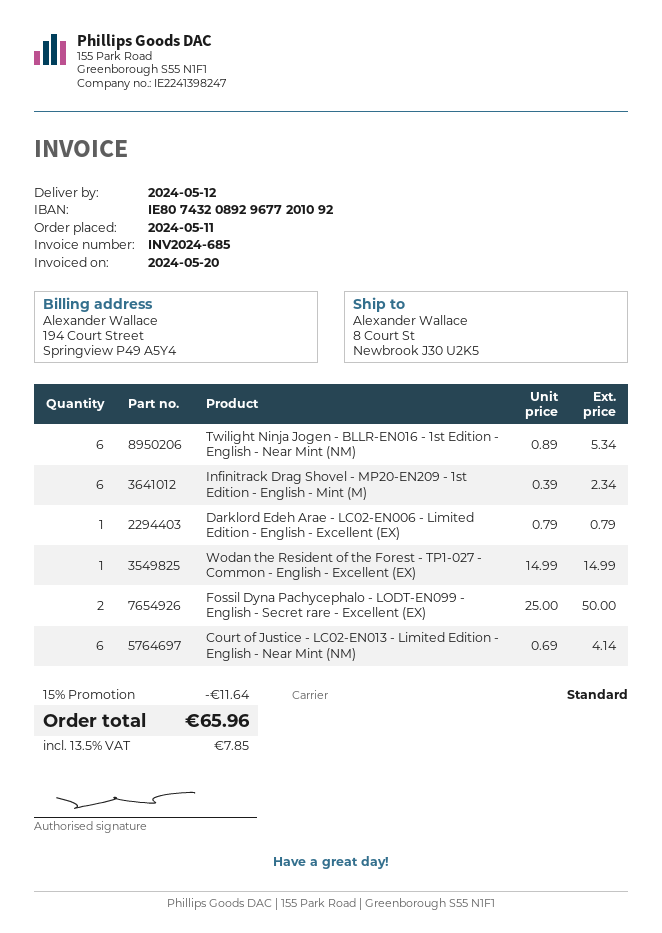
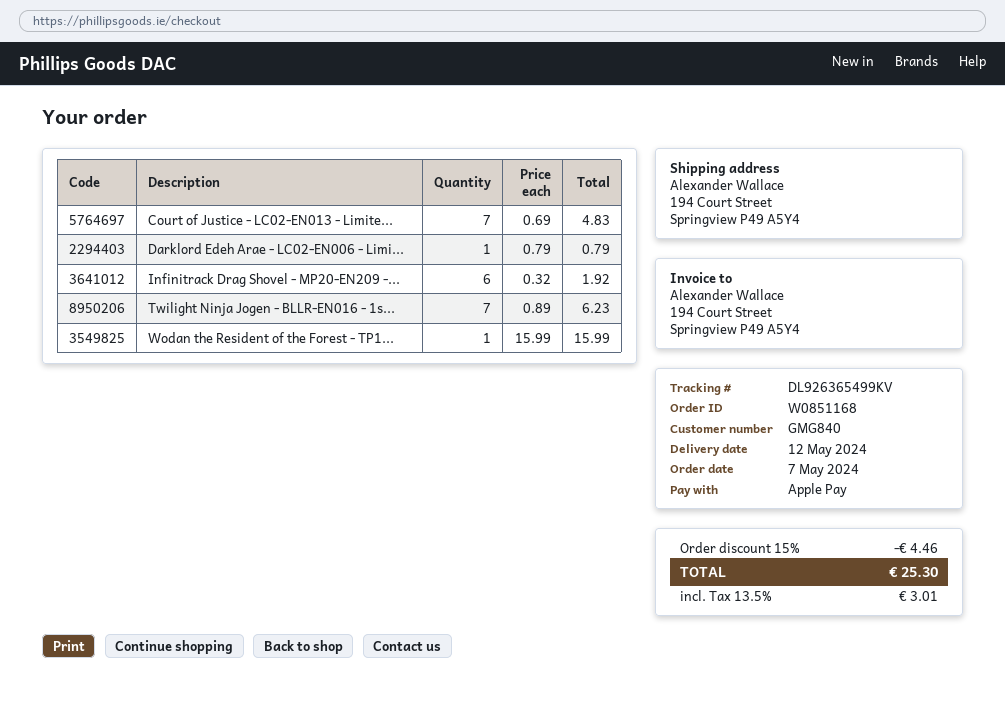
order date: 2024-05-11 -> 2024-05-07
ship to: 8 Court St, Newbrook J30 U2K5 -> 194 Court Street, Springview P49 A5Y4
Twilight Ninja Jogen - BLLR-EN016 - 1st Edition - English - Near Mint (NM): 6 x 0.89 = 5.34 -> 7 x 0.89 = 6.23
Infinitrack Drag Shovel - MP20-EN209 - 1st Edition - English - Mint (M): 6 x 0.39 = 2.34 -> 6 x 0.32 = 1.92
Wodan the Resident of the Forest - TP1-027 - Common - English - Excellent (EX): 1 x 14.99 = 14.99 -> 1 x 15.99 = 15.99
Fossil Dyna Pachycephalo - LODT-EN099 - English - Secret rare - Excellent (EX): 2 x 25.00 = 50.00 -> none
Court of Justice - LC02-EN013 - Limited Edition - English - Near Mint (NM): 6 x 0.69 = 4.14 -> 7 x 0.69 = 4.83
discount: 15% = 11.64 -> 15% = 4.46
tax: 13.5% = 7.85 -> 13.5% = 3.01
total: 65.96 -> 25.30

